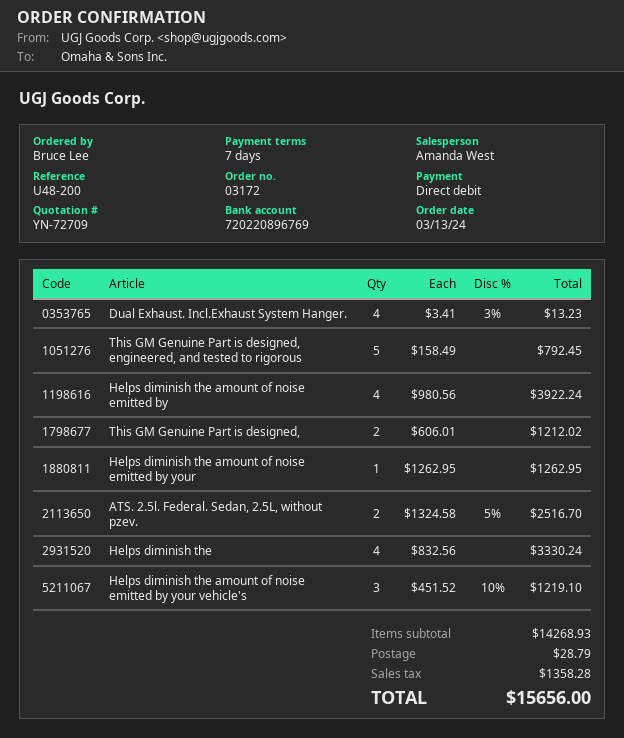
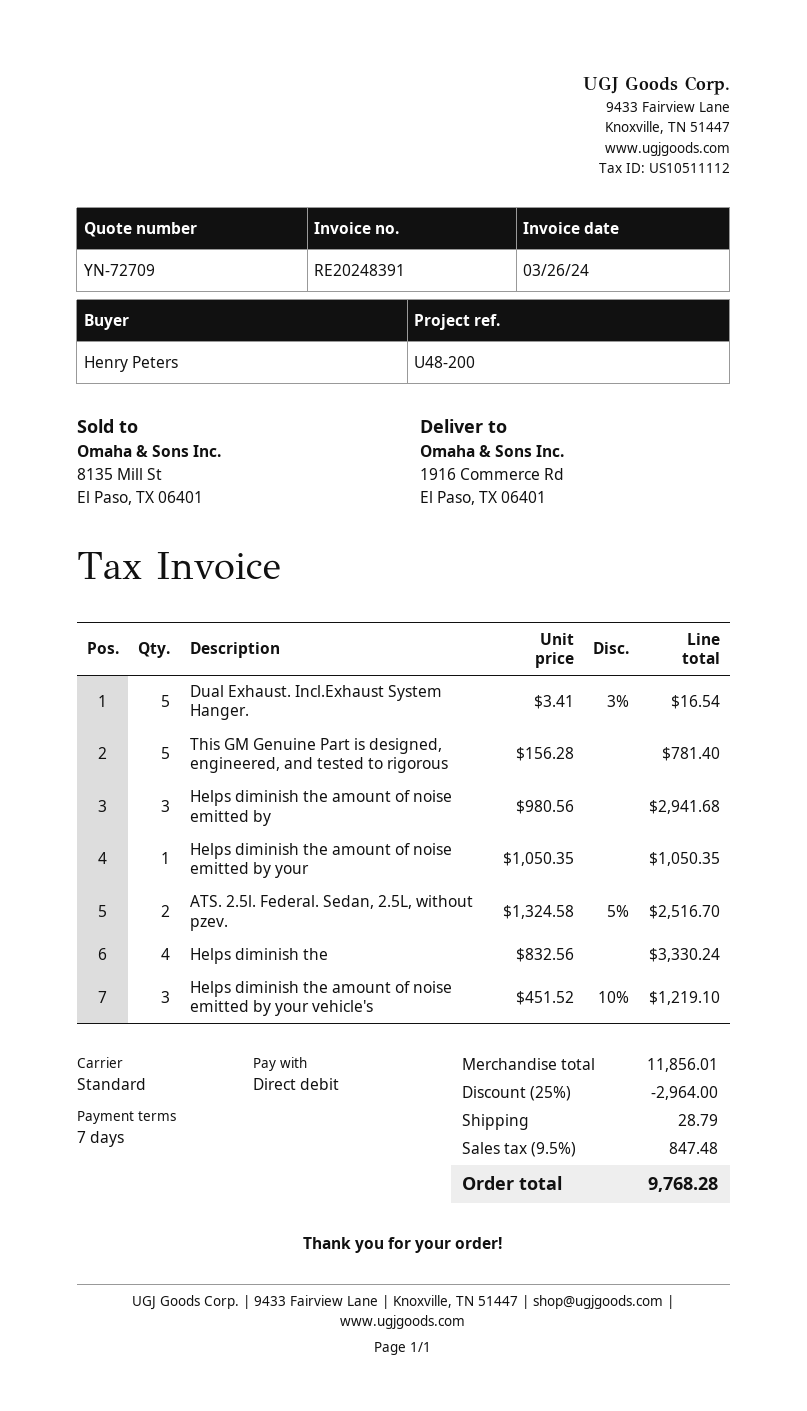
ordered by: Bruce Lee -> Henry Peters
Dual Exhaust. Incl.Exhaust System Hanger.: 4 x 3.41 - 3% = 13.23 -> 5 x 3.41 - 3% = 16.54
This GM Genuine Part is designed, engineered, and tested to rigorous: 5 x 158.49 = 792.45 -> 5 x 156.28 = 781.40
Helps diminish the amount of noise emitted by: 4 x 980.56 = 3922.24 -> 3 x 980.56 = 2941.68
This GM Genuine Part is designed,: 2 x 606.01 = 1212.02 -> none
Helps diminish the amount of noise emitted by your: 1 x 1262.95 = 1262.95 -> 1 x 1050.35 = 1050.35
subtotal: 14268.93 -> 11856.01
discount: none -> 25% = 2964.00
tax: 1358.28 -> 847.48
total: 15656.00 -> 9768.28

